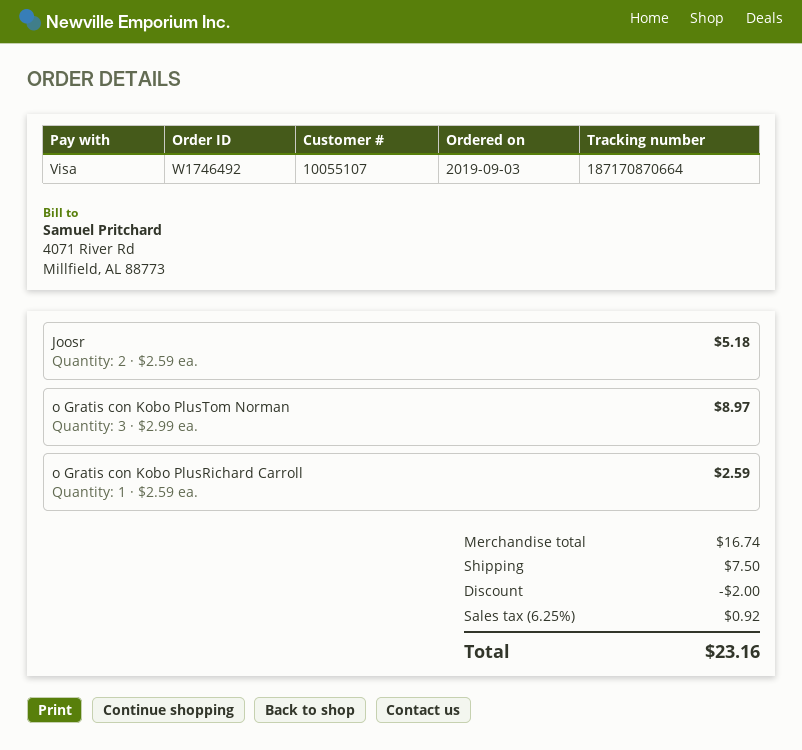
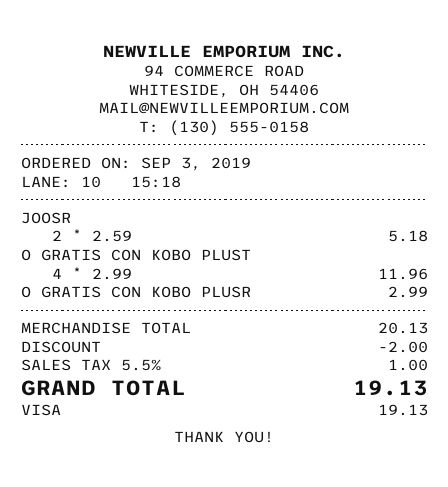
o Gratis con Kobo PlusTom Norman: 3 x 2.99 = 8.97 -> 4 x 2.99 = 11.96
o Gratis con Kobo PlusRichard Carroll: 1 x 2.59 = 2.59 -> 1 x 2.99 = 2.99
subtotal: 16.74 -> 20.13
shipping: 7.50 -> none
tax: 6.25% = 0.92 -> 5.5% = 1.00
total: 23.16 -> 19.13

